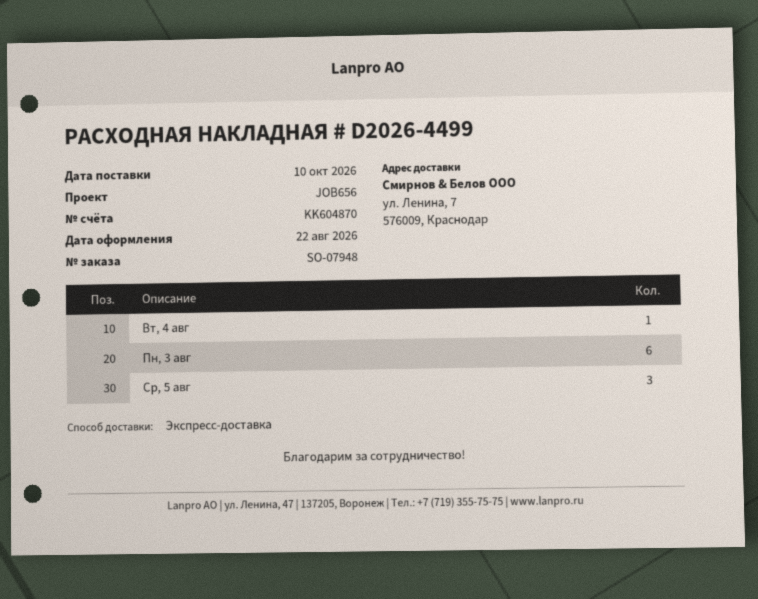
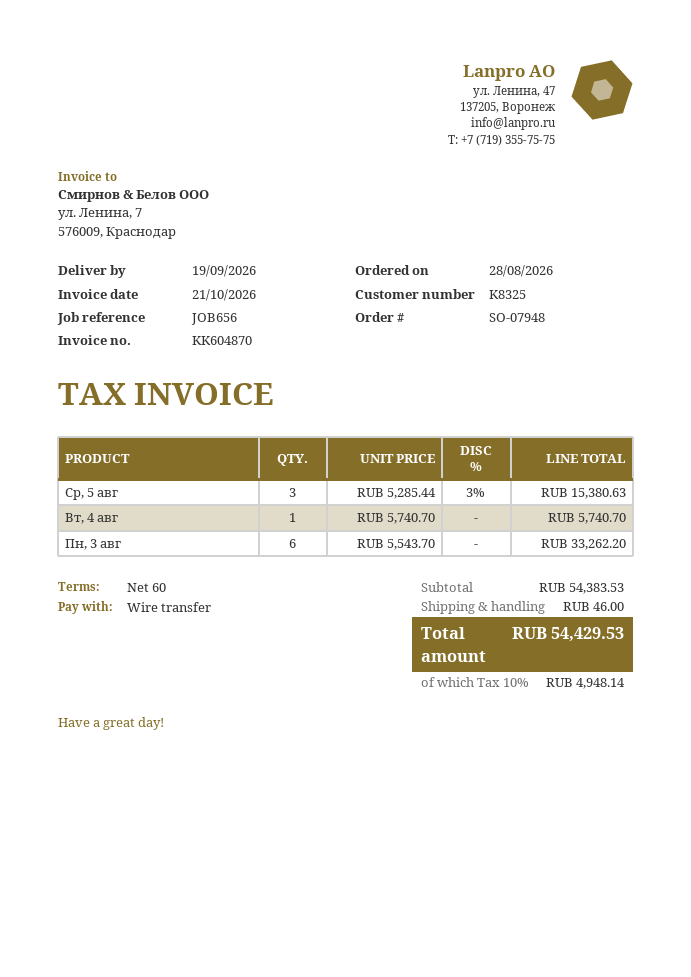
order date: 2026-08-22 -> 2026-08-28
delivery date: 2026-10-10 -> 2026-09-19

